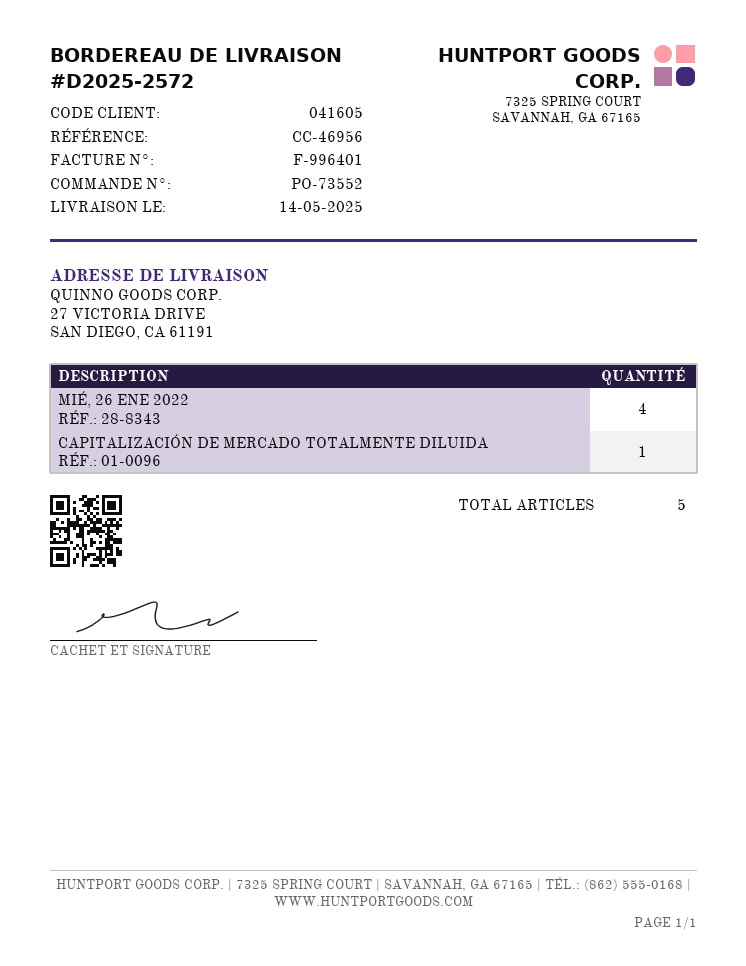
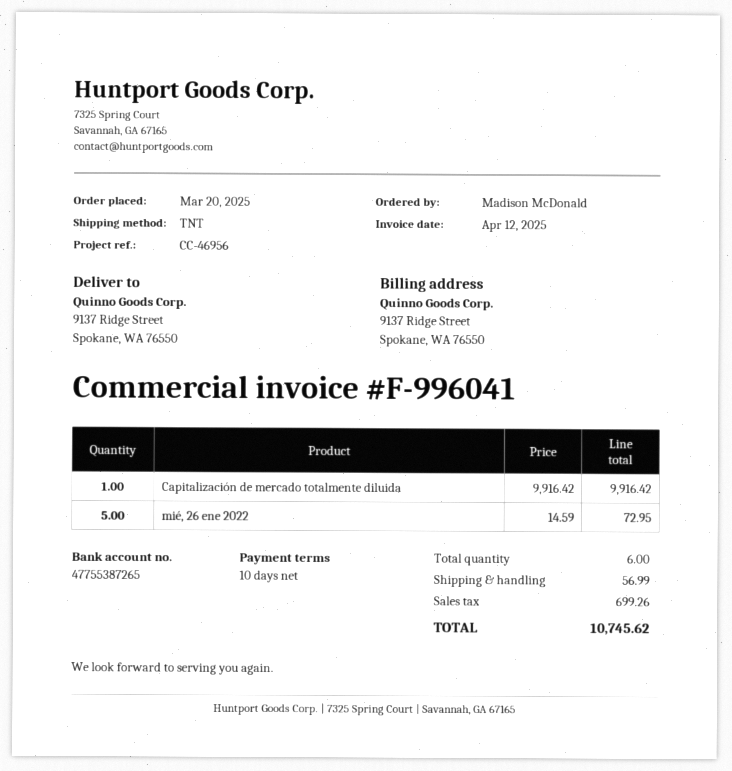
invoice number: F-996401 -> F-996041
ship to: 27 VICTORIA DRIVE, SAN DIEGO, CA 61191 -> 9137 Ridge Street, Spokane, WA 76550
MIÉ, 26 ENE 2022: 4 -> 5
total quantity: 5 -> 6

